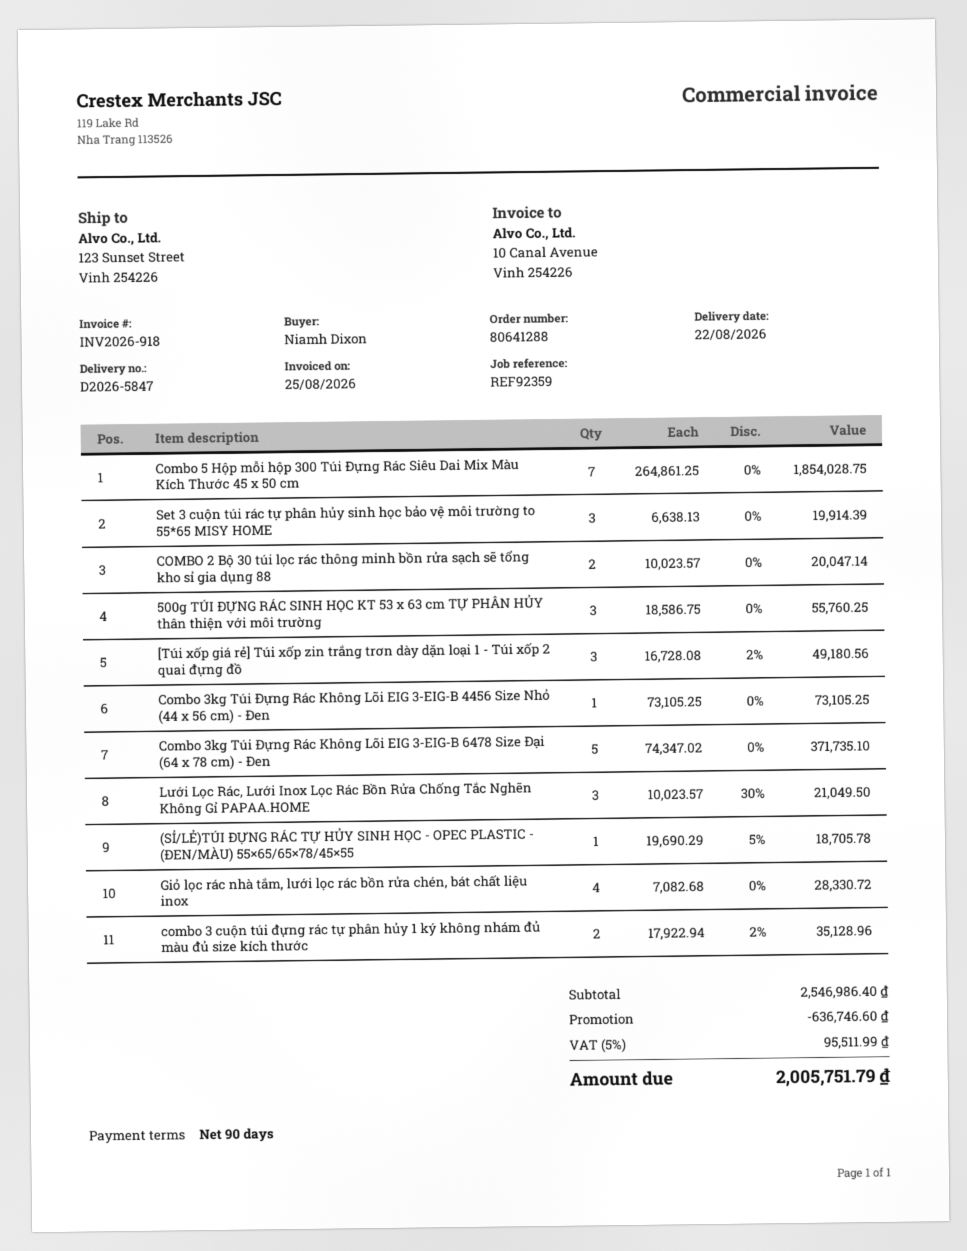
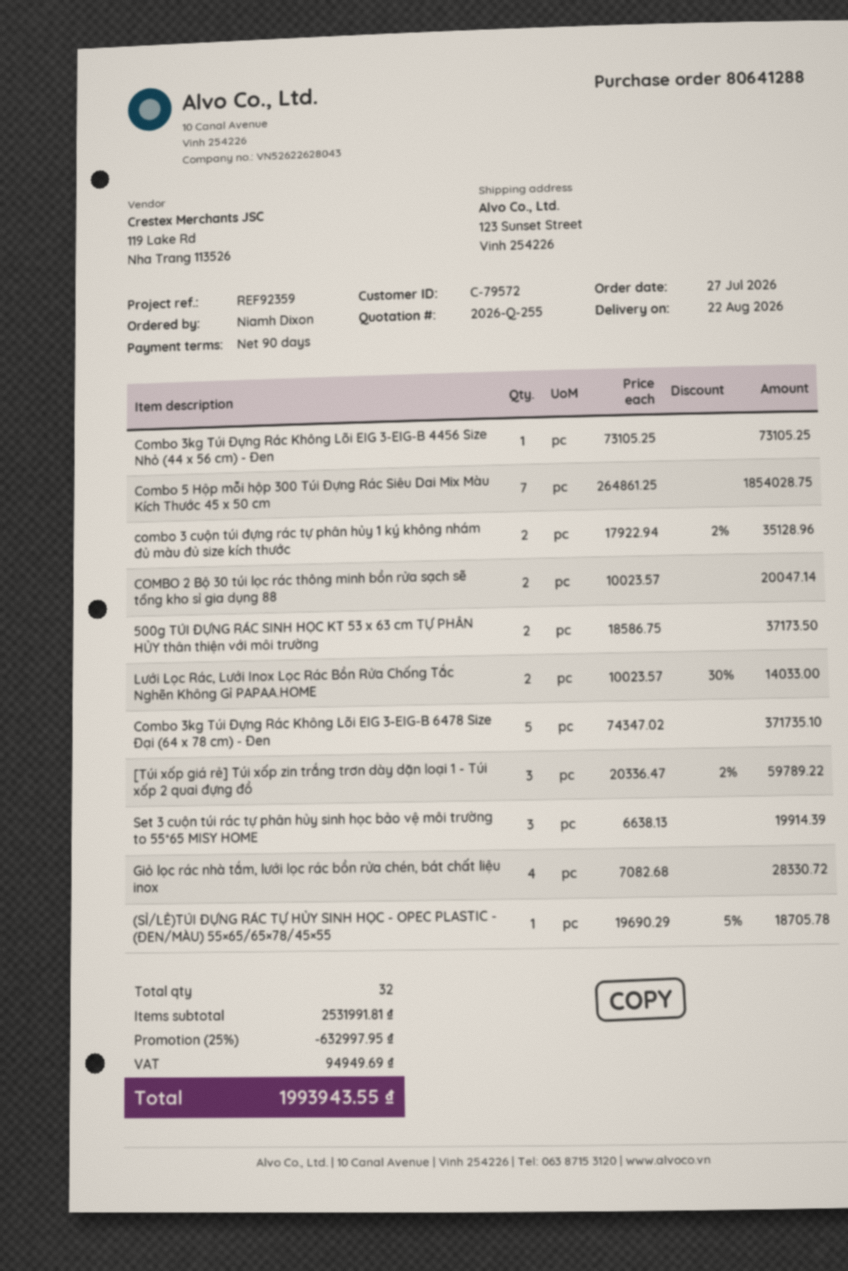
500g TÚI ĐỰNG RÁC SINH HỌC KT 53 x 63 cm TỰ PHÂN HỦY thân thiện với môi trường: 3 x 18586.75 = 55760.25 -> 2 x 18586.75 = 37173.50
[Túi xốp giá rẻ] Túi xốp zin trắng trơn dày dặn loại 1 - Túi xốp 2 quai đựng đồ: 3 x 16728.08 - 2% = 49180.56 -> 3 x 20336.47 - 2% = 59789.22
Lưới Lọc Rác, Lưới Inox Lọc Rác Bồn Rửa Chống Tắc Nghẽn Không Gỉ PAPAA.HOME: 3 x 10023.57 - 30% = 21049.50 -> 2 x 10023.57 - 30% = 14033.00
subtotal: 2546986.40 -> 2531991.81
discount: 636746.60 -> 632997.95
tax: 95511.99 -> 94949.69
total: 2005751.79 -> 1993943.55

